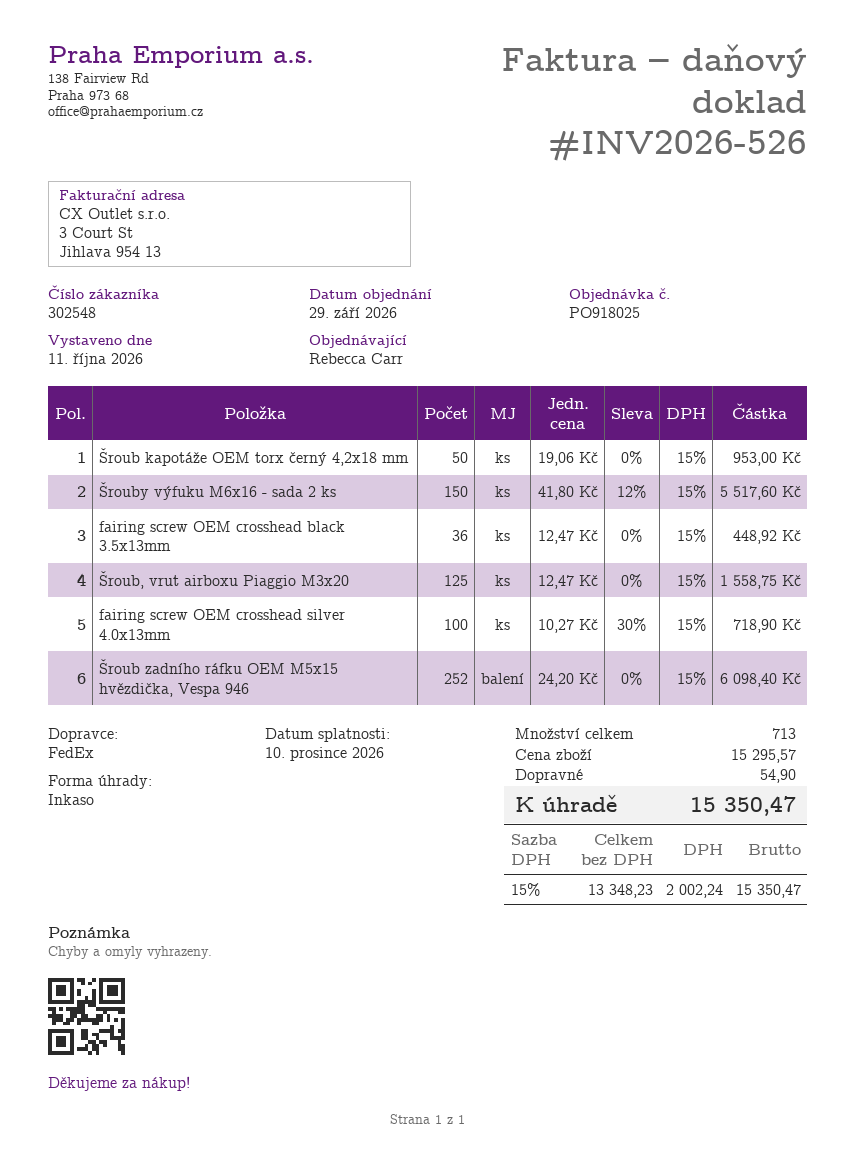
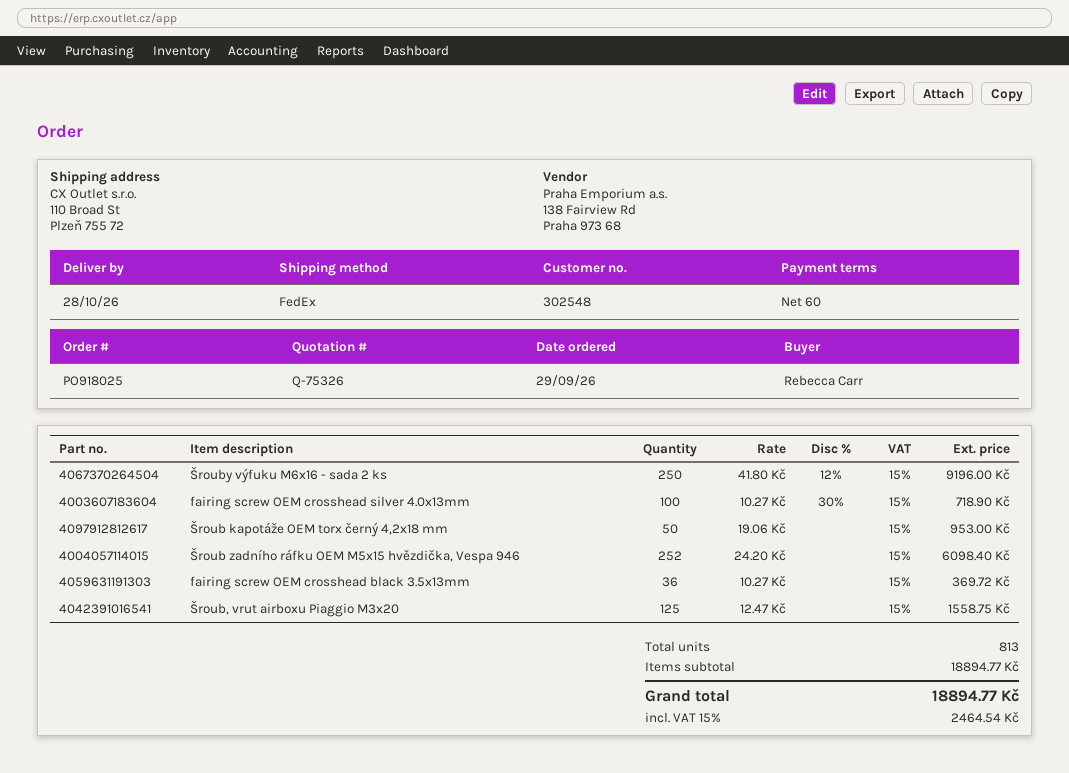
Šrouby výfuku M6x16 - sada 2 ks: 150 x 41.80 - 12% = 5517.60 -> 250 x 41.80 - 12% = 9196.00
fairing screw OEM crosshead black 3.5x13mm: 36 x 12.47 = 448.92 -> 36 x 10.27 = 369.72
total quantity: 713 -> 813
subtotal: 15295.57 -> 18894.77
shipping: 54.90 -> none
tax: 15% = 2002.24 -> 15% = 2464.54
total: 15350.47 -> 18894.77

